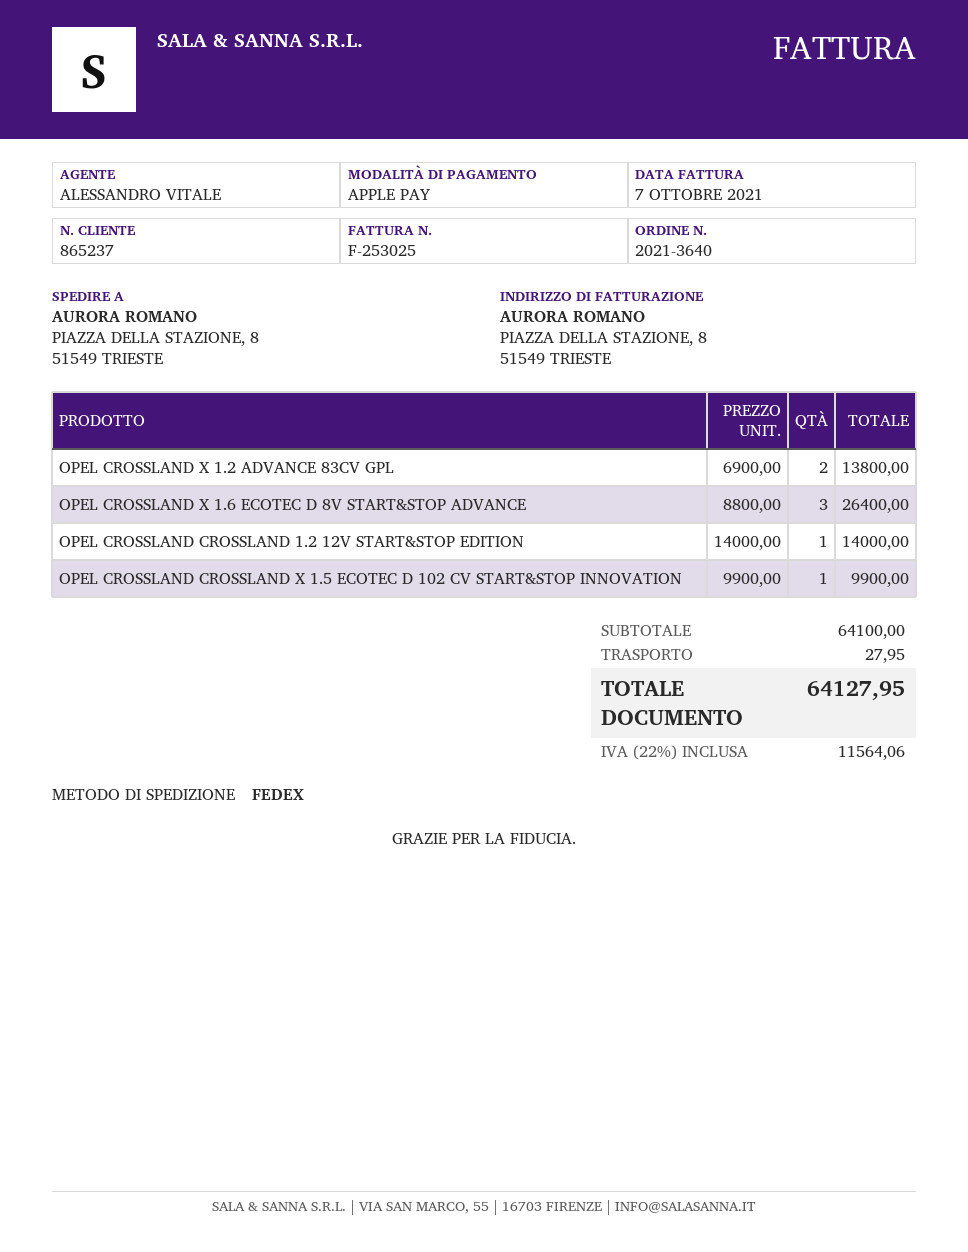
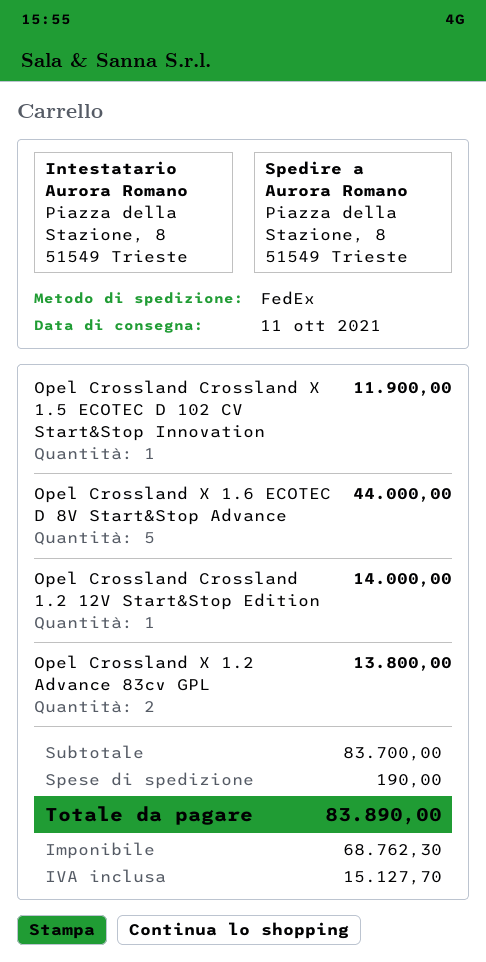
OPEL CROSSLAND X 1.6 ECOTEC D 8V START&STOP ADVANCE: 3 for 26400.00 -> 5 for 44000.00
OPEL CROSSLAND CROSSLAND X 1.5 ECOTEC D 102 CV START&STOP INNOVATION: 1 for 9900.00 -> 1 for 11900.00
subtotal: 64100.00 -> 83700.00
shipping: 27.95 -> 190.00
tax: 11564.06 -> 15127.70
total: 64127.95 -> 83890.00

